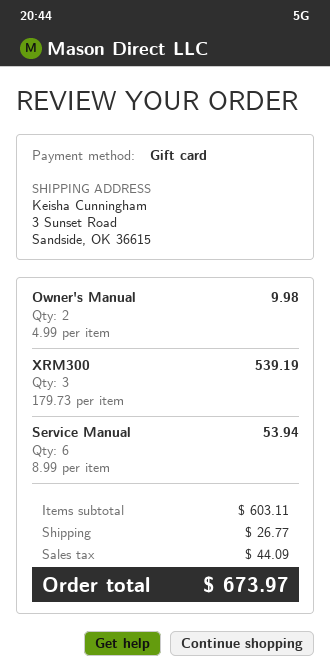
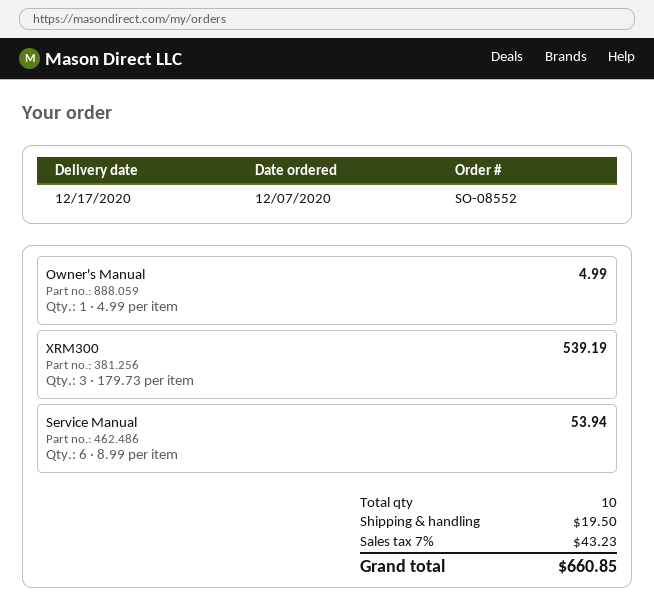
Owner's Manual: 2 x 4.99 = 9.98 -> 1 x 4.99 = 4.99
shipping: 26.77 -> 19.50
tax: 44.09 -> 43.23
total: 673.97 -> 660.85

